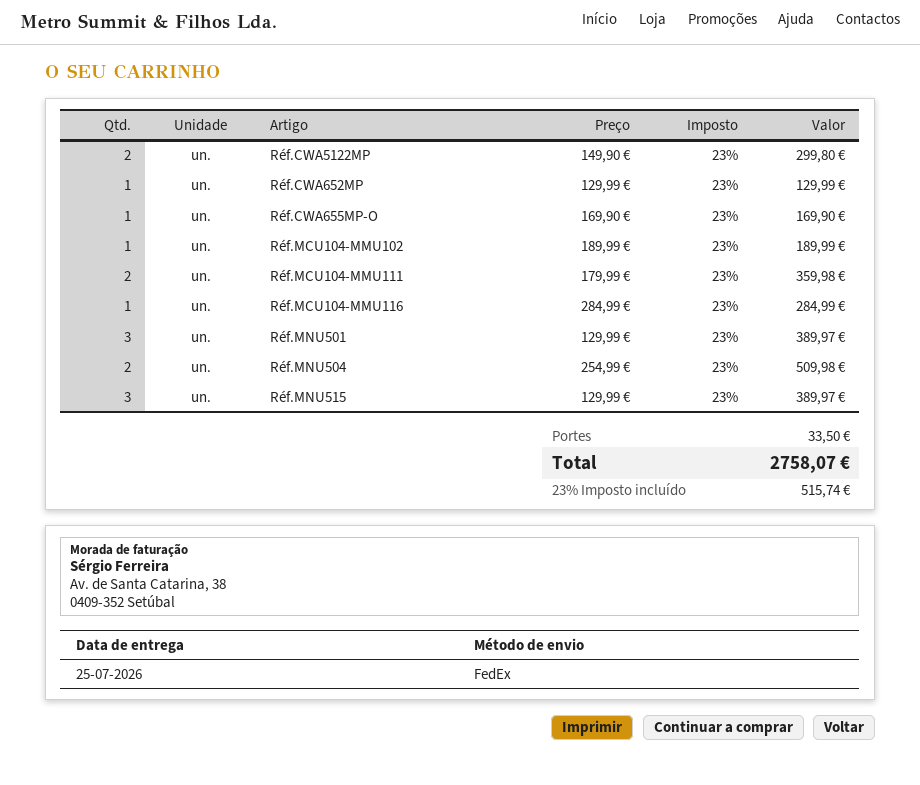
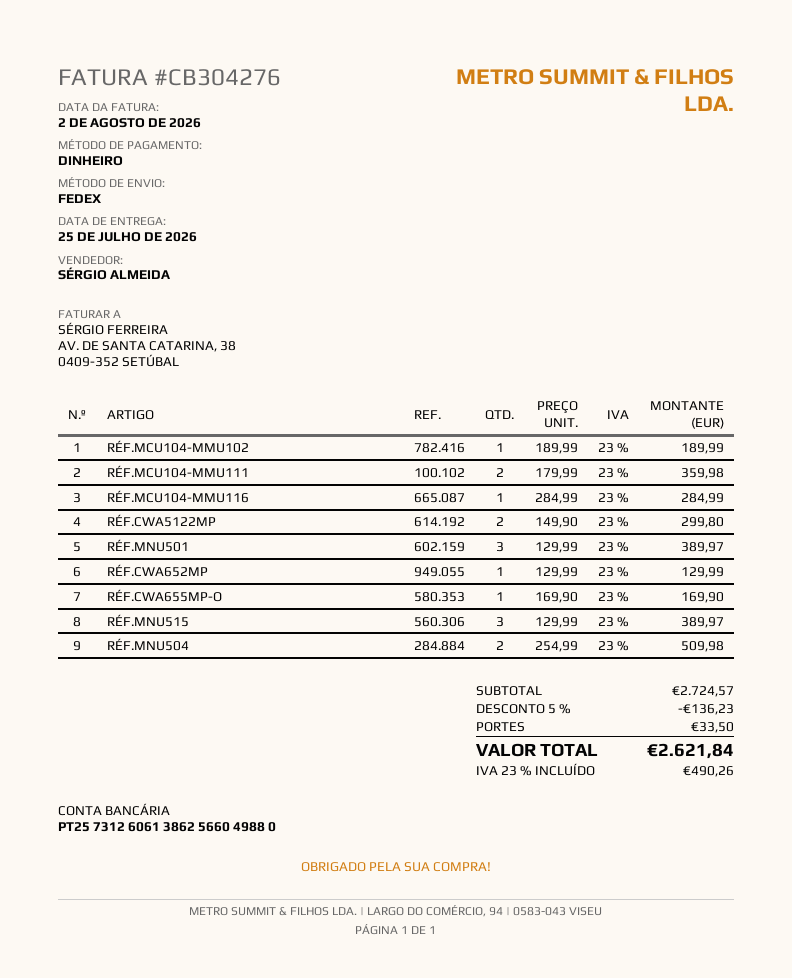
discount: none -> 5% = 136.23
tax: 23% = 515.74 -> 23% = 490.26
total: 2758.07 -> 2621.84

